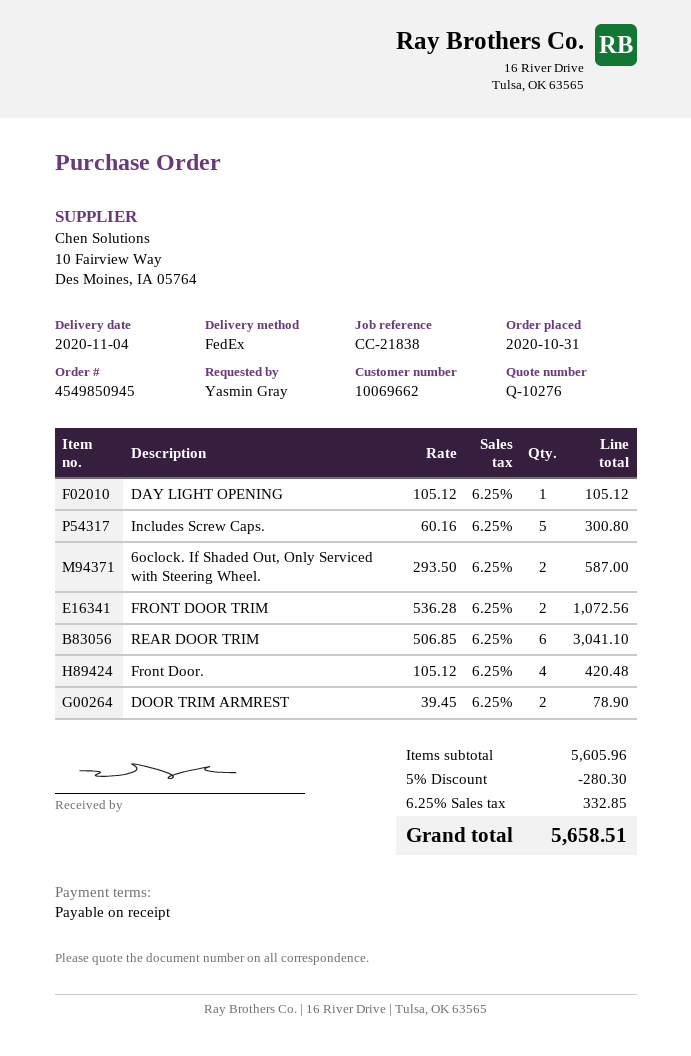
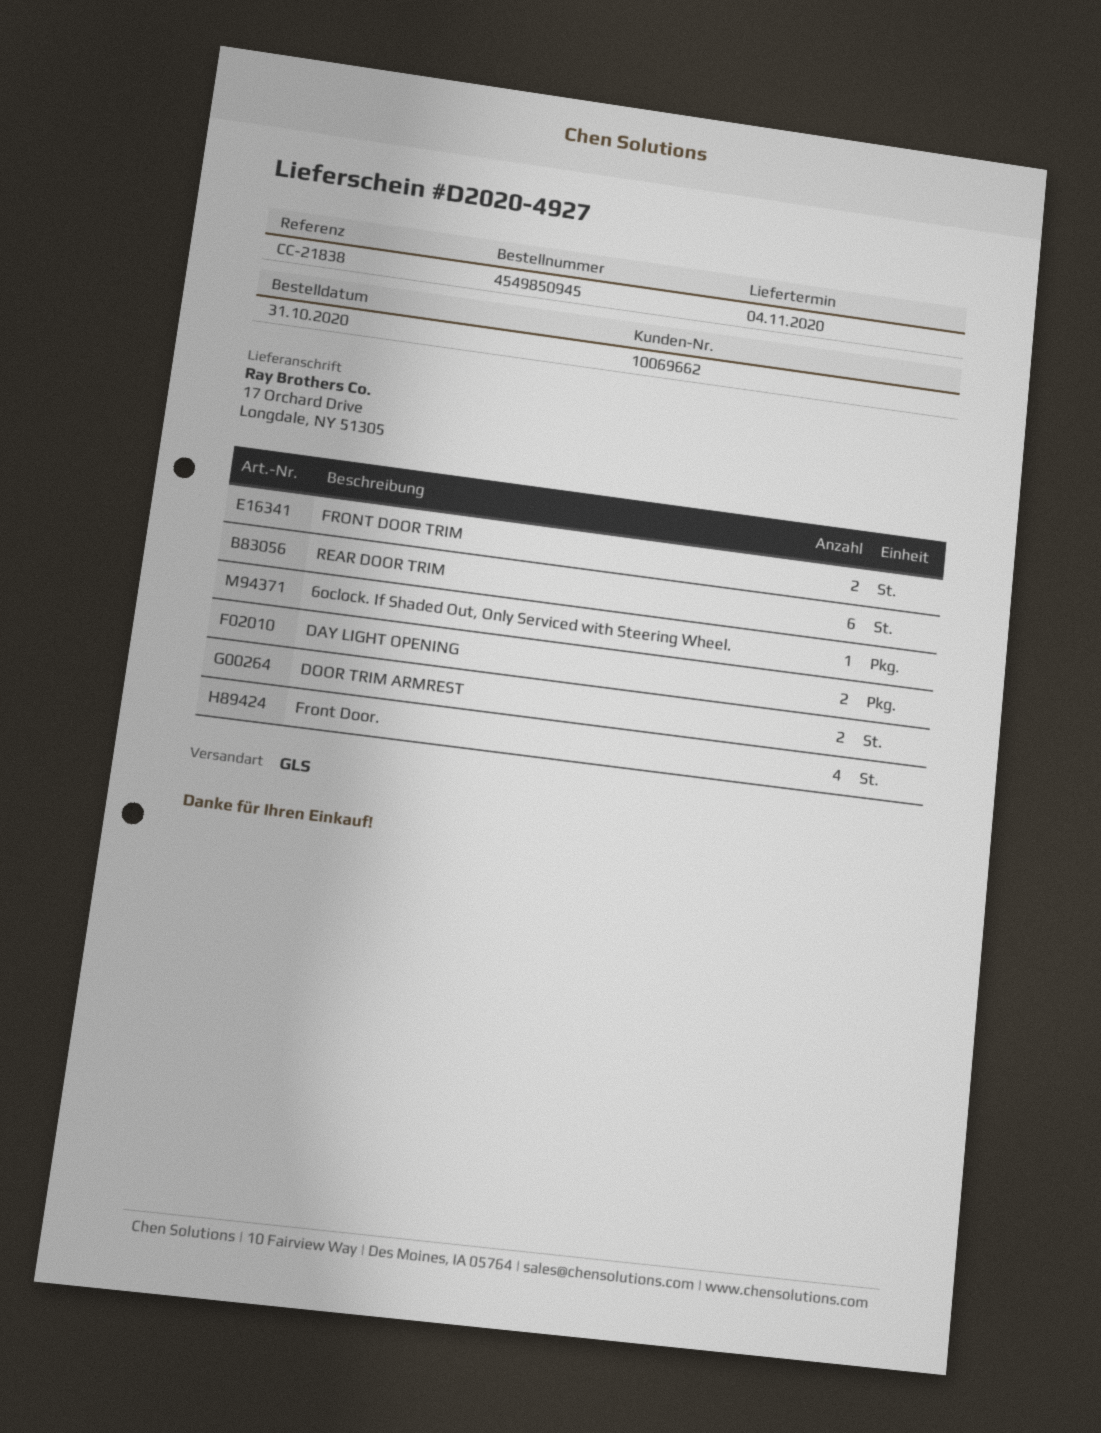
shipping method: FedEx -> GLS
DAY LIGHT OPENING: 1 -> 2
Includes Screw Caps.: 5 -> none
6oclock. If Shaded Out, Only Serviced with Steering Wheel.: 2 -> 1

